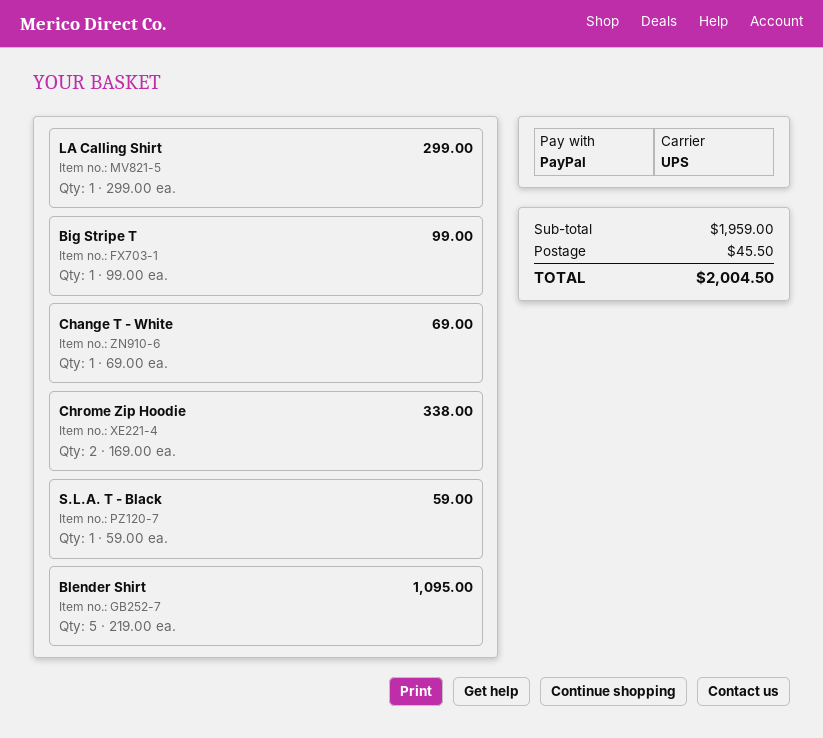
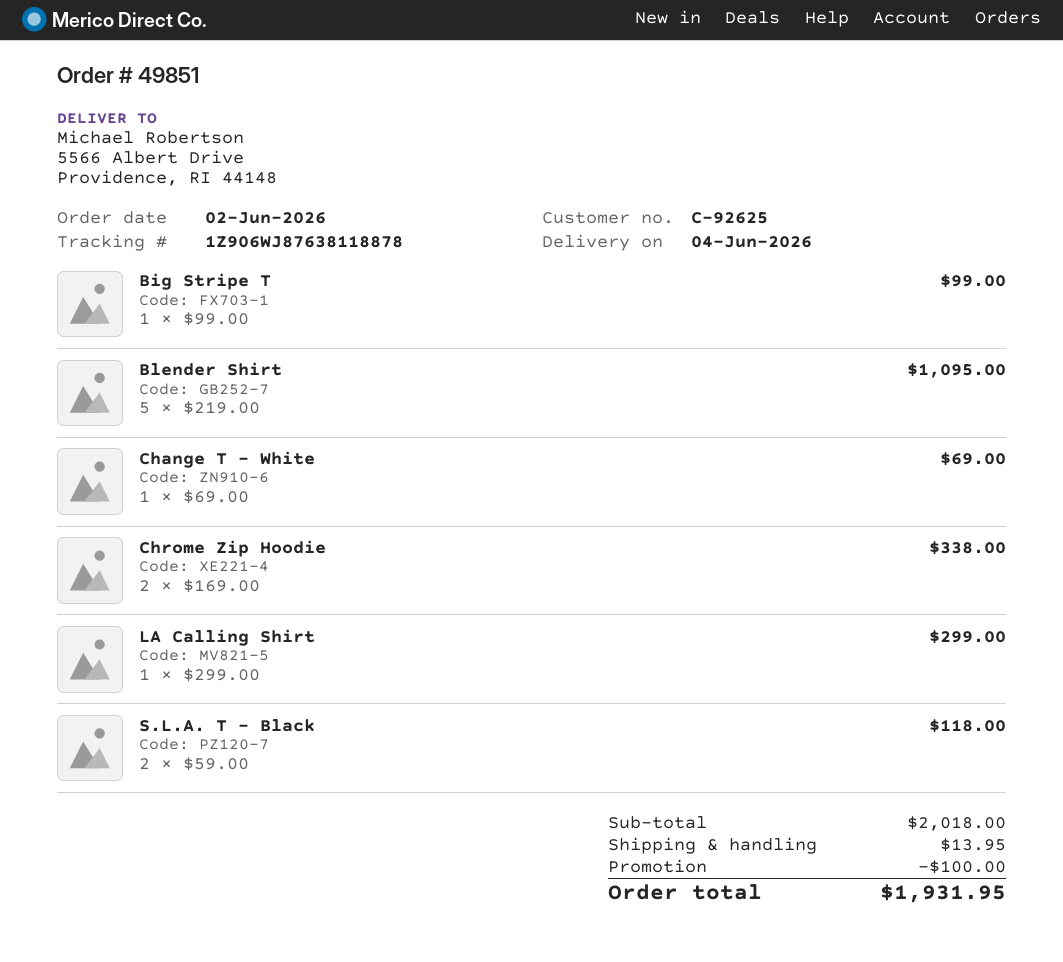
S.L.A. T - Black: 1 x 59.00 = 59.00 -> 2 x 59.00 = 118.00
subtotal: 1959.00 -> 2018.00
discount: none -> 100.00
shipping: 45.50 -> 13.95
total: 2004.50 -> 1931.95

